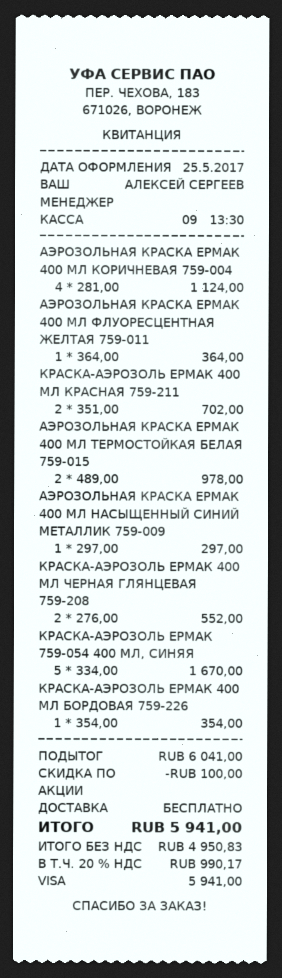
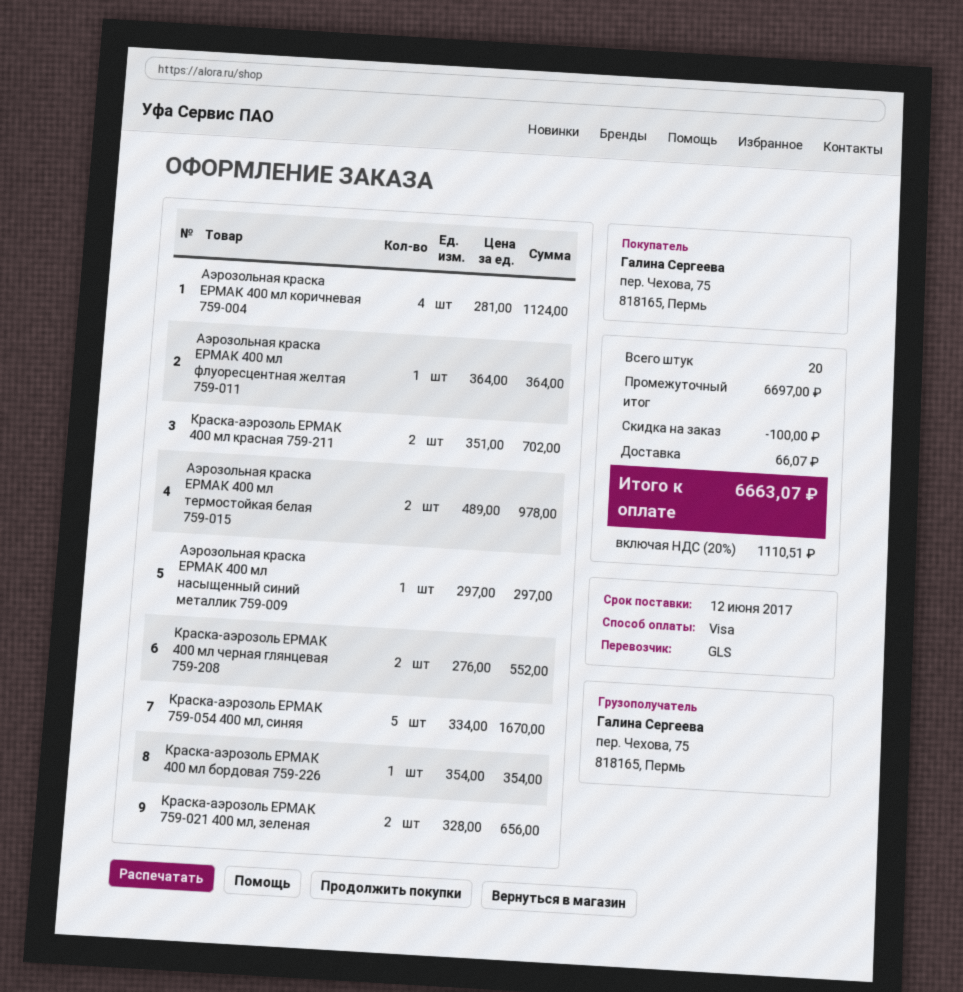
Краска-аэрозоль ЕРМАК 759-021 400 мл, зеленая: none -> 2 x 328.00 = 656.00
subtotal: 6041.00 -> 6697.00
shipping: 0.00 -> 66.07
tax: 20% = 990.17 -> 20% = 1110.51
total: 5941.00 -> 6663.07

